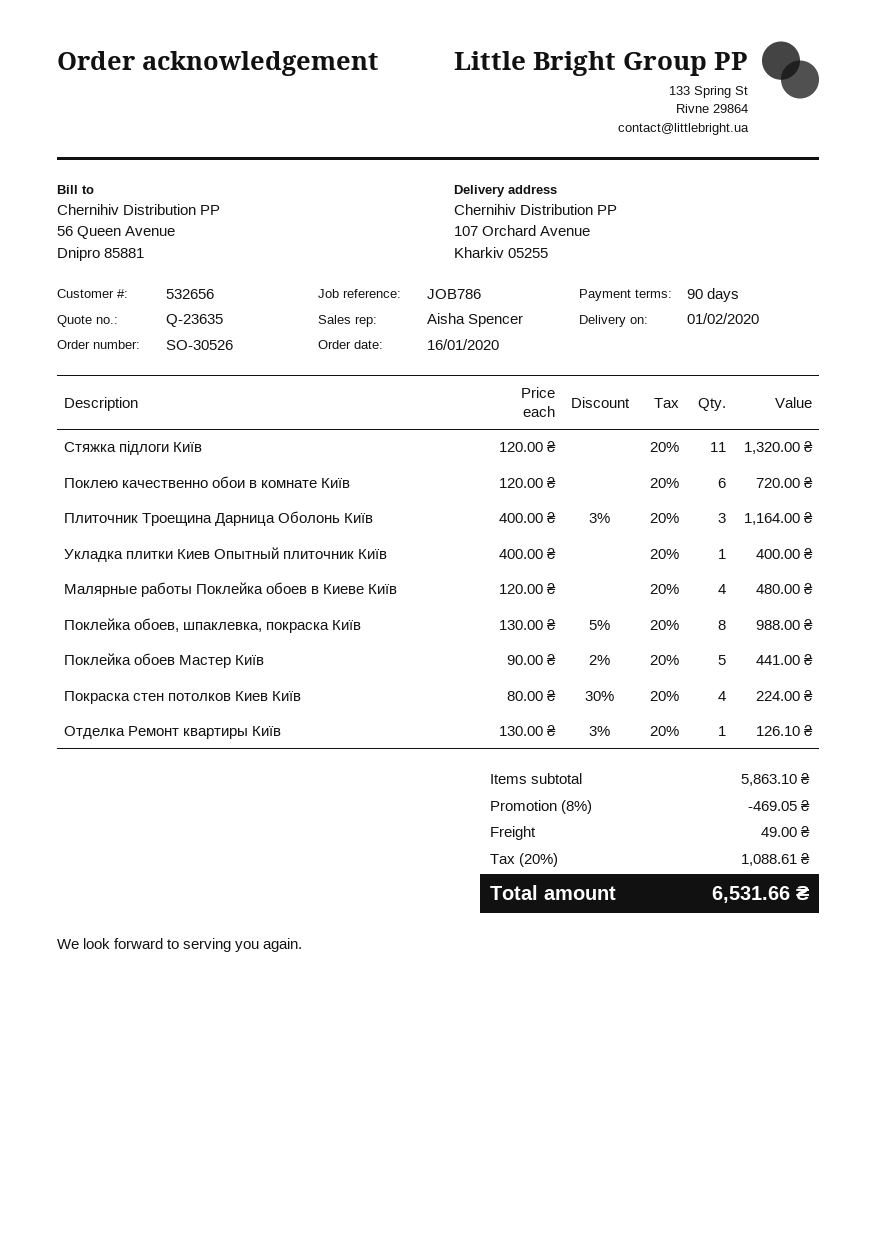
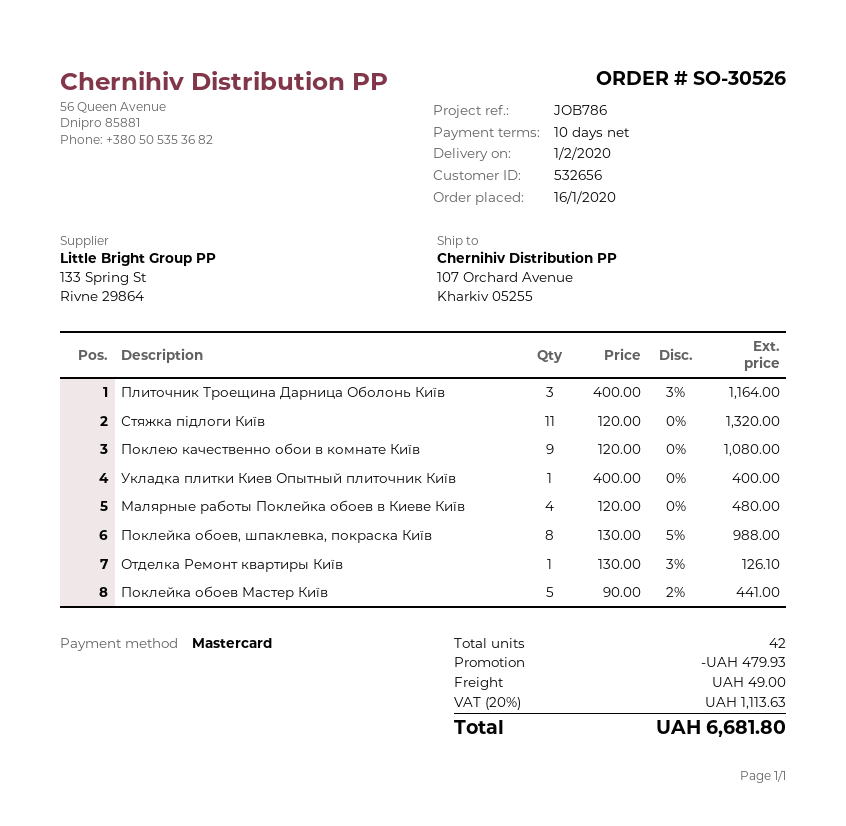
payment terms: 90 days -> 10 days
Поклею качественно обои в комнате Київ: 6 x 120.00 = 720.00 -> 9 x 120.00 = 1080.00
Покраска стен потолков Киев Київ: 4 x 80.00 - 30% = 224.00 -> none
discount: 469.05 -> 479.93
tax: 20% = 1088.61 -> 20% = 1113.63
total: 6531.66 -> 6681.80

